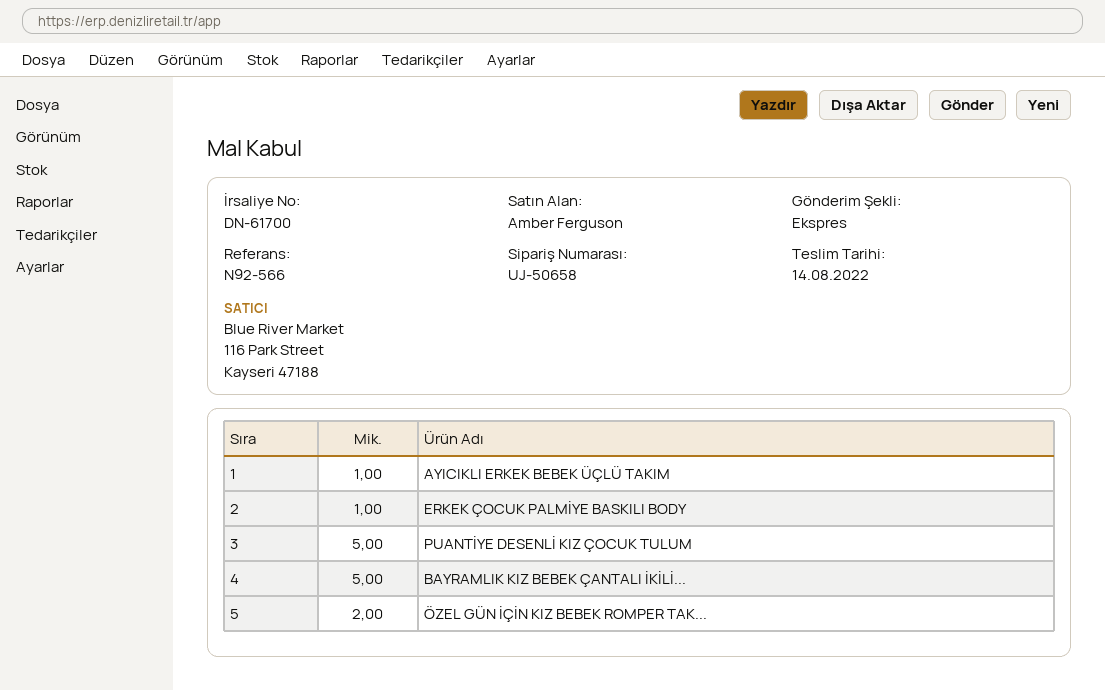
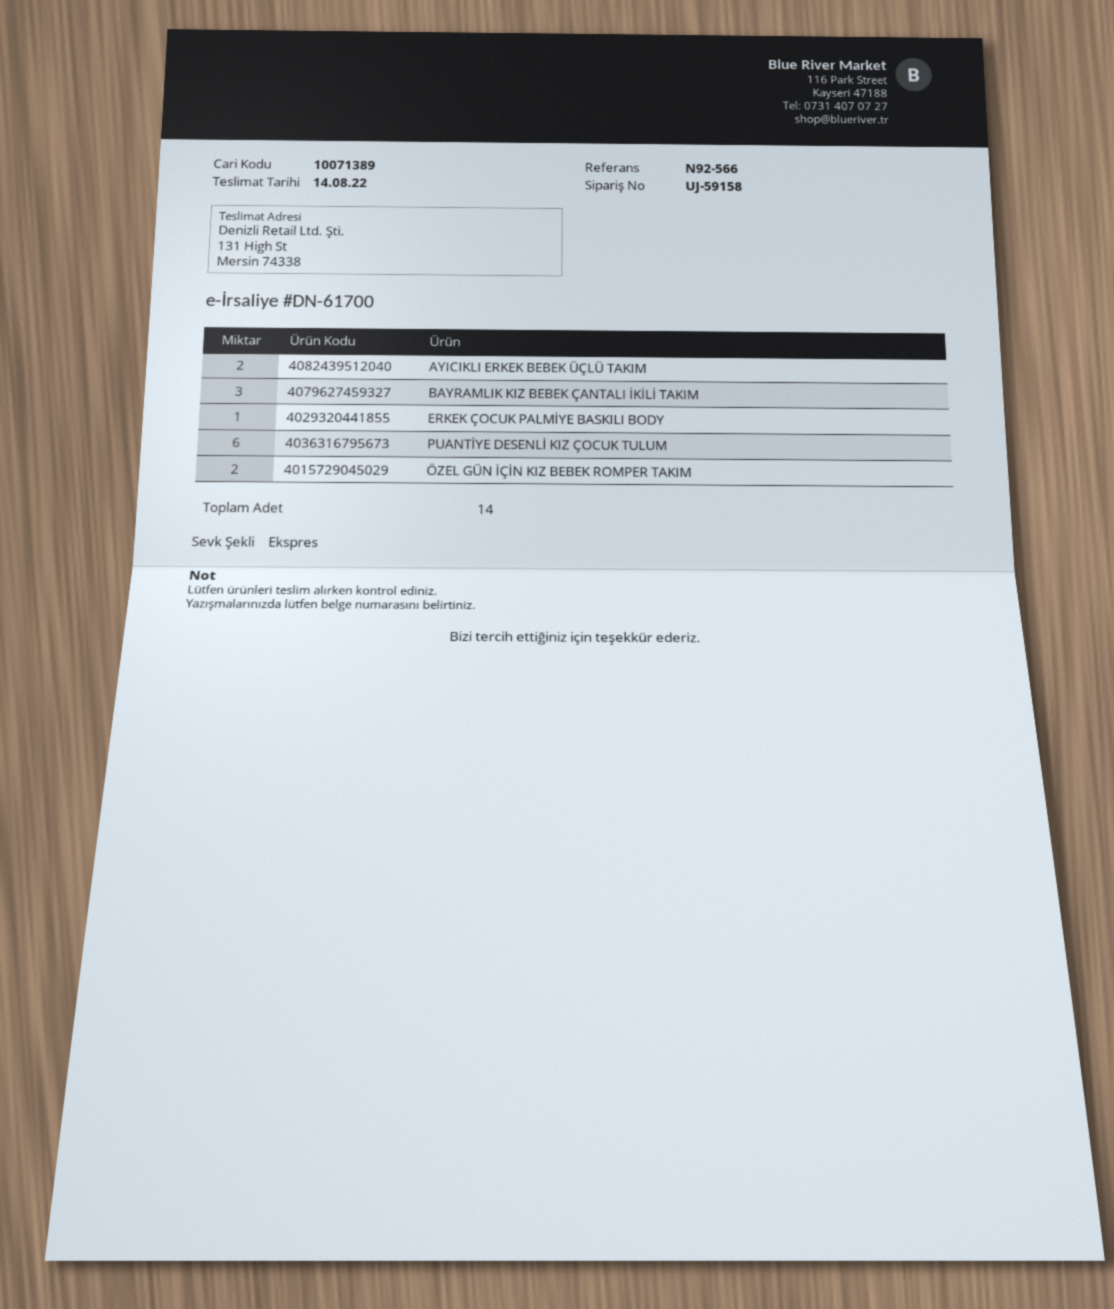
order number: UJ-50658 -> UJ-59158
AYICIKLI ERKEK BEBEK ÜÇLÜ TAKIM: 1 -> 2
PUANTİYE DESENLİ KIZ ÇOCUK TULUM: 5 -> 6
BAYRAMLIK KIZ BEBEK ÇANTALI İKİLİ...: 5 -> 3

